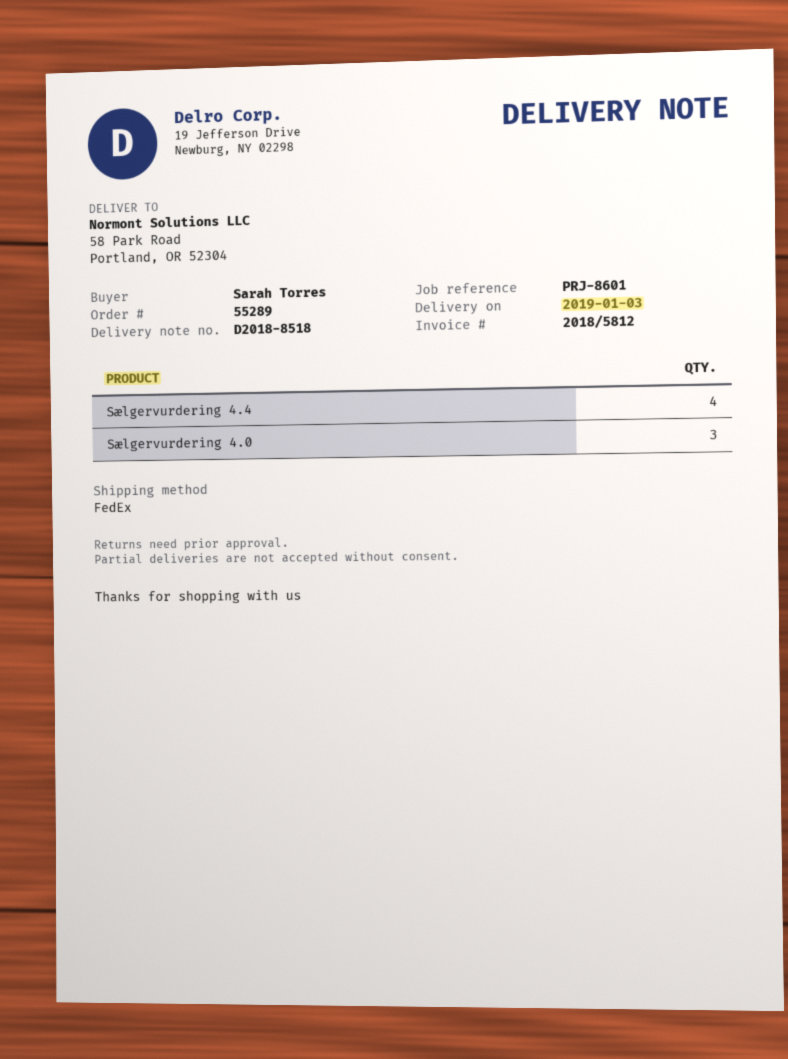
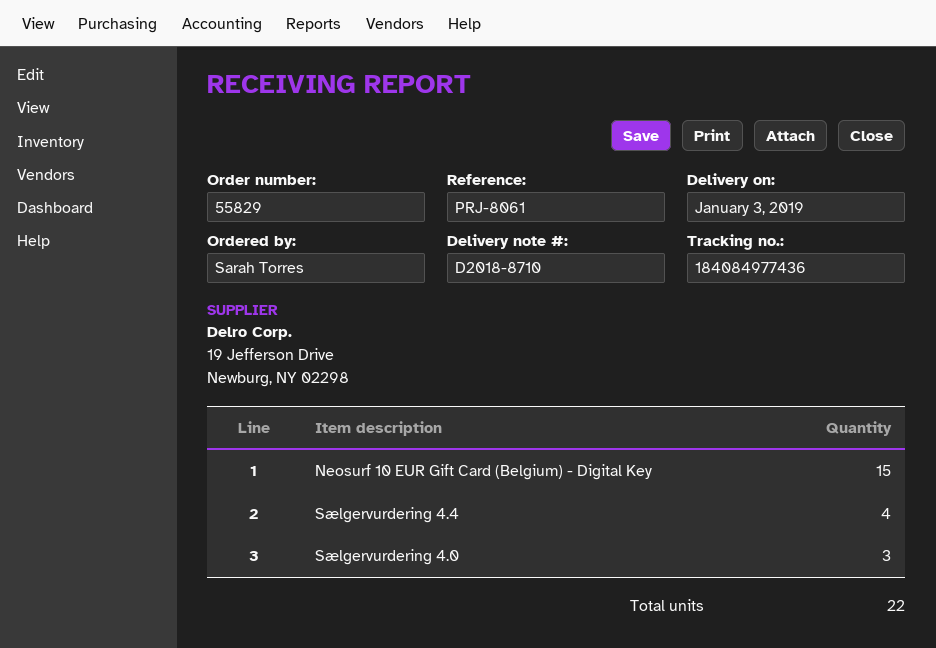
order number: 55289 -> 55829
delivery note number: D2018-8518 -> D2018-8710
reference: PRJ-8601 -> PRJ-8061
Neosurf 10 EUR Gift Card (Belgium) - Digital Key: none -> 15

